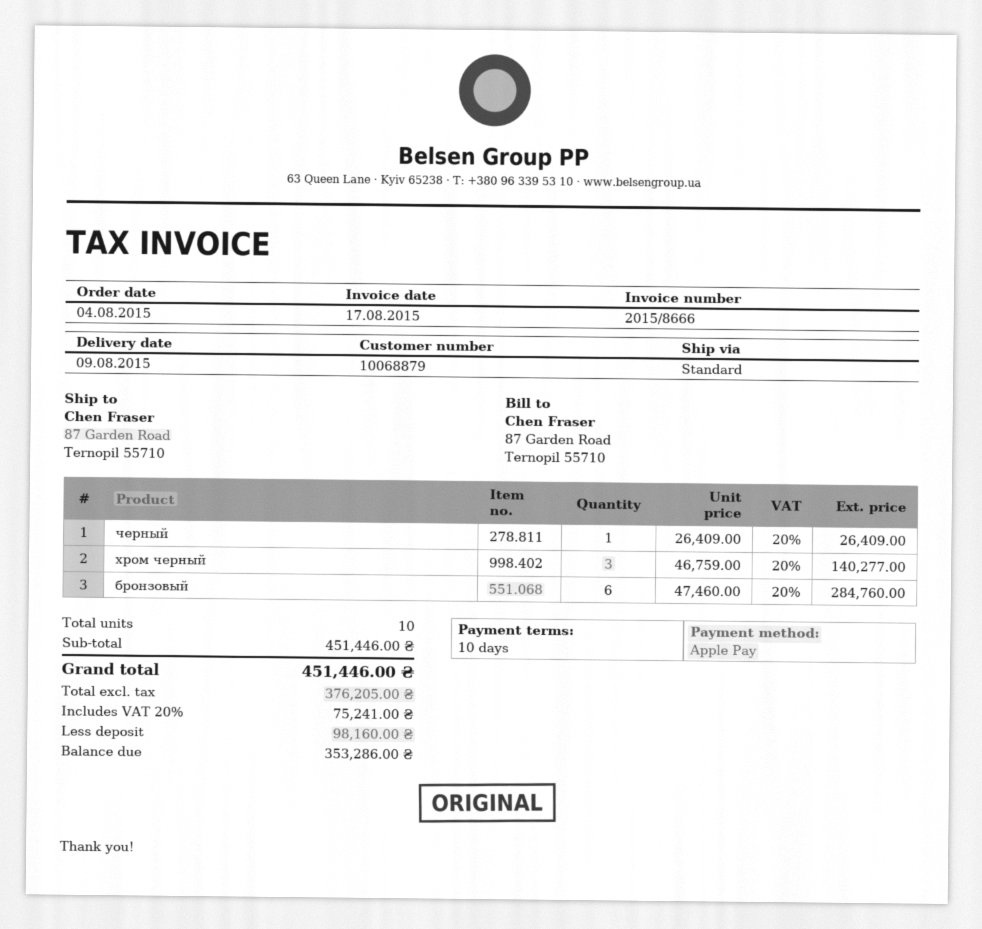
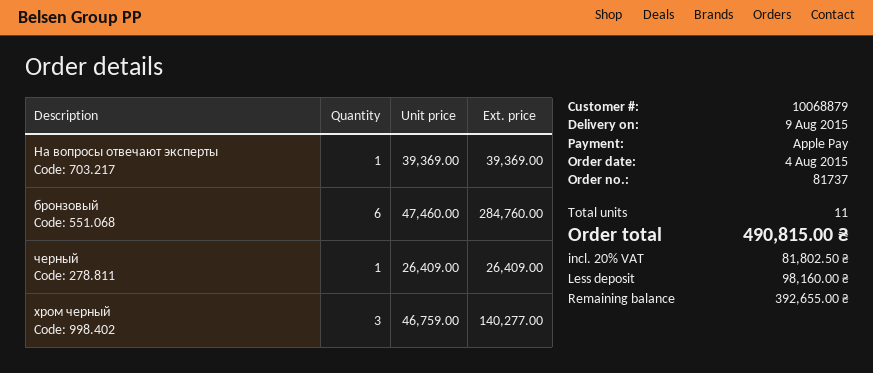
На вопросы отвечают эксперты: none -> 1 x 39369.00 = 39369.00
total quantity: 10 -> 11
tax: 20% = 75241.00 -> 20% = 81802.50
total: 451446.00 -> 490815.00
balance: 353286.00 -> 392655.00

